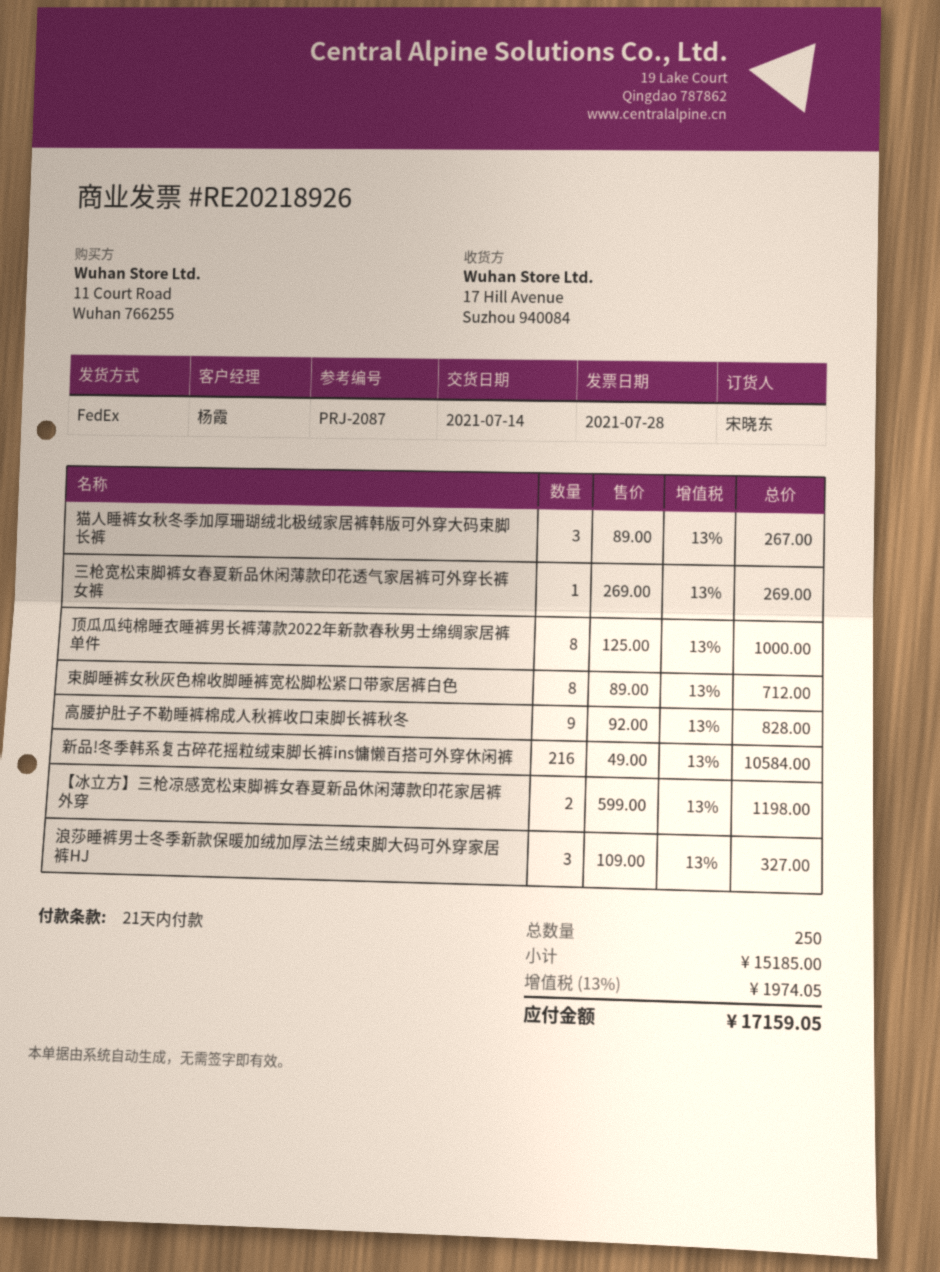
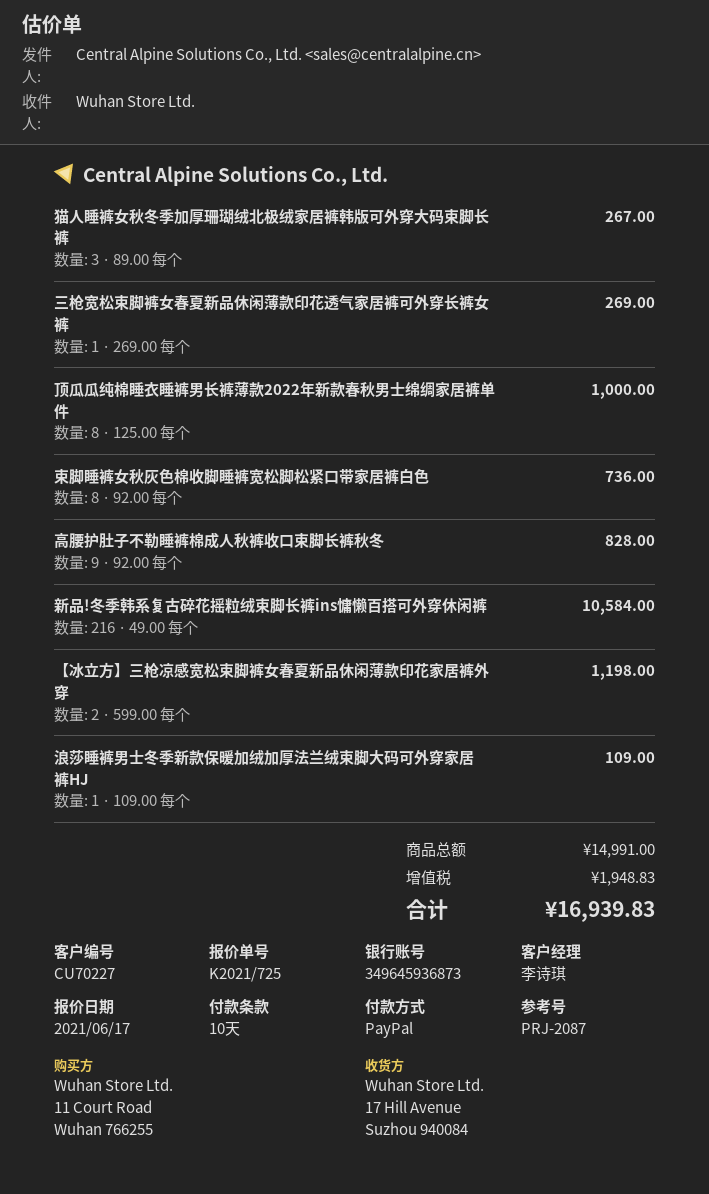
payment terms: 21 days -> 10 days
sales rep: 杨霞 -> 李诗琪
束脚睡裤女秋灰色棉收脚睡裤宽松脚松紧口带家居裤白色: 8 x 89.00 = 712.00 -> 8 x 92.00 = 736.00
浪莎睡裤男士冬季新款保暖加绒加厚法兰绒束脚大码可外穿家居裤HJ: 3 x 109.00 = 327.00 -> 1 x 109.00 = 109.00
subtotal: 15185.00 -> 14991.00
tax: 1974.05 -> 1948.83
total: 17159.05 -> 16939.83

